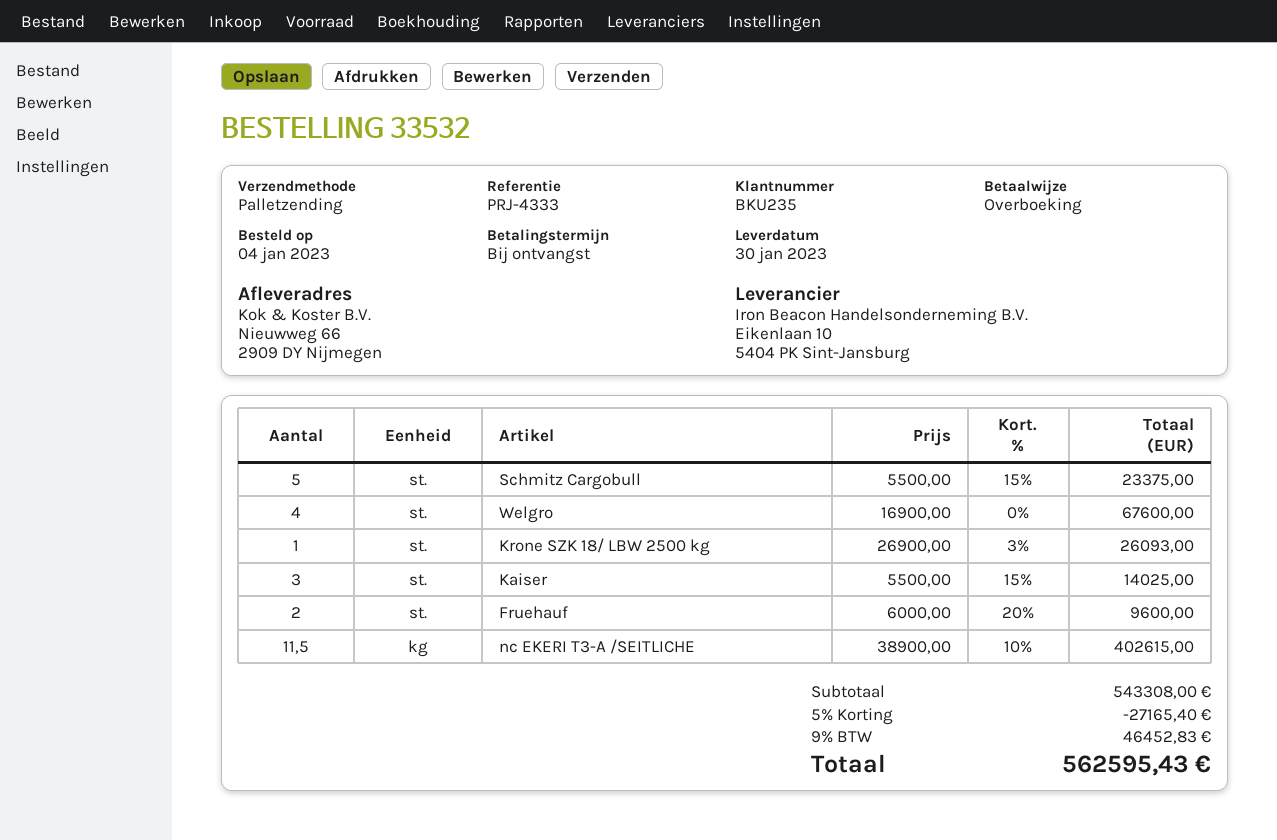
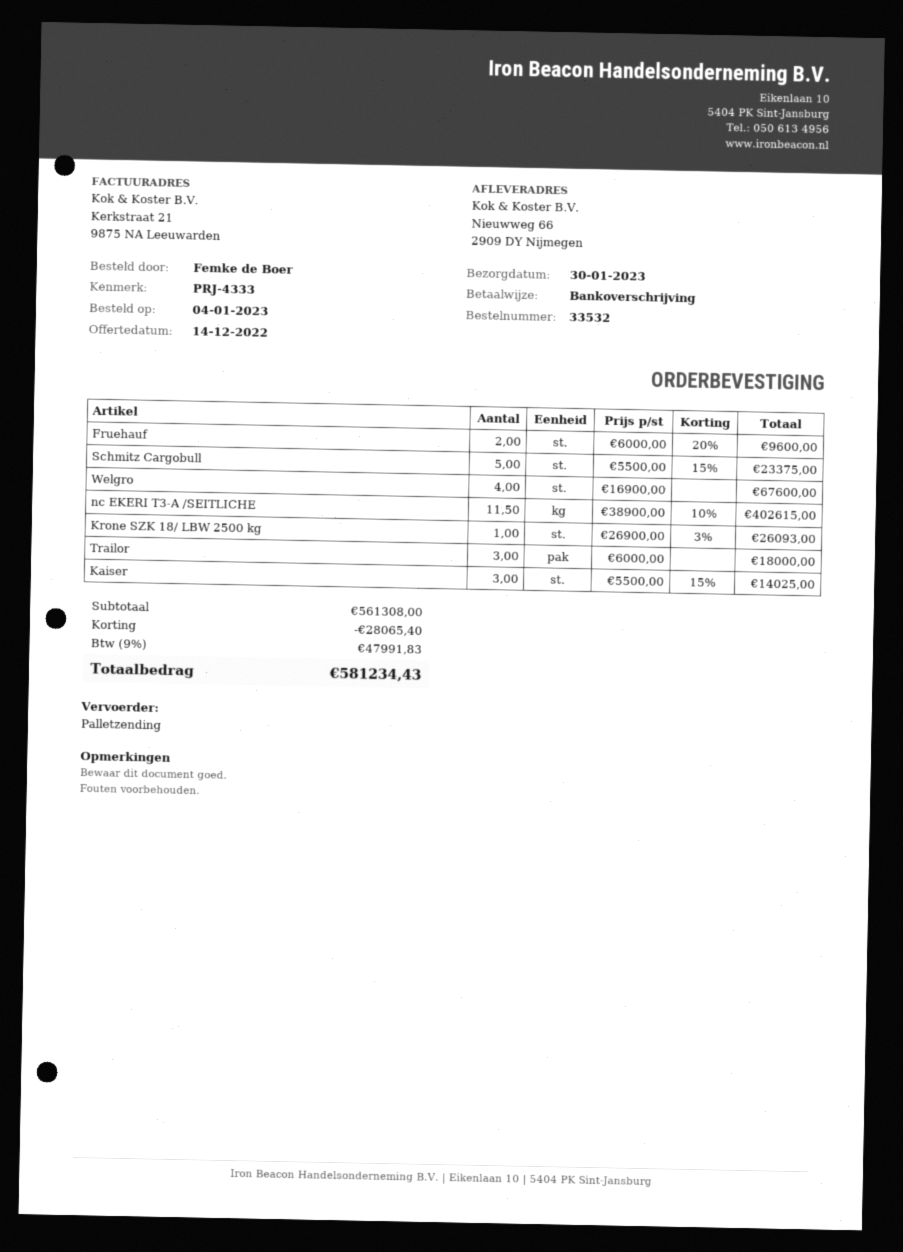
Trailor: none -> 3 x 6000.00 = 18000.00
subtotal: 543308.00 -> 561308.00
discount: 27165.40 -> 28065.40
tax: 9% = 46452.83 -> 9% = 47991.83
total: 562595.43 -> 581234.43

